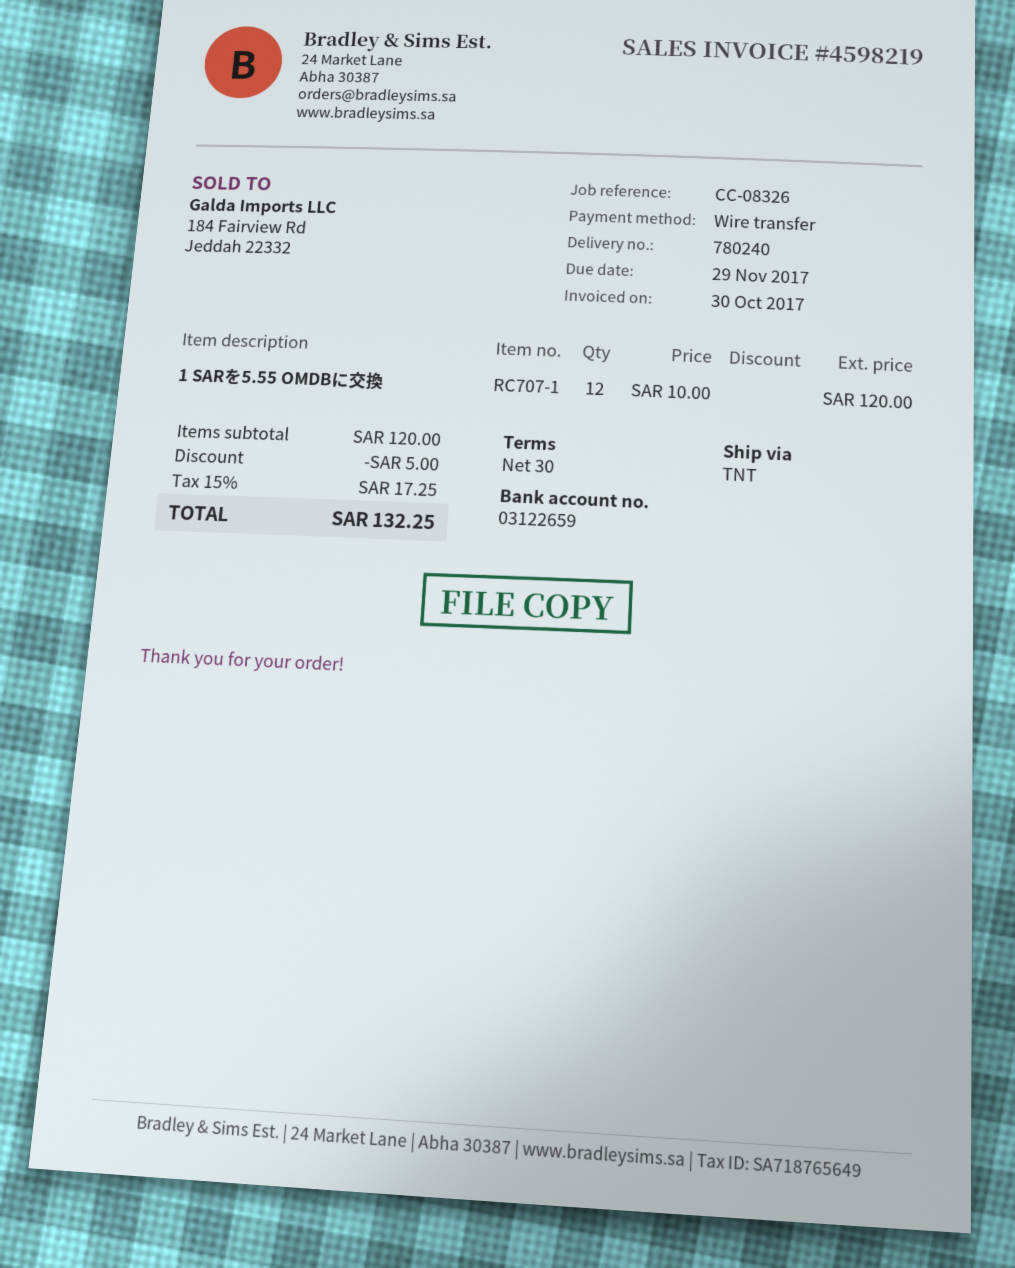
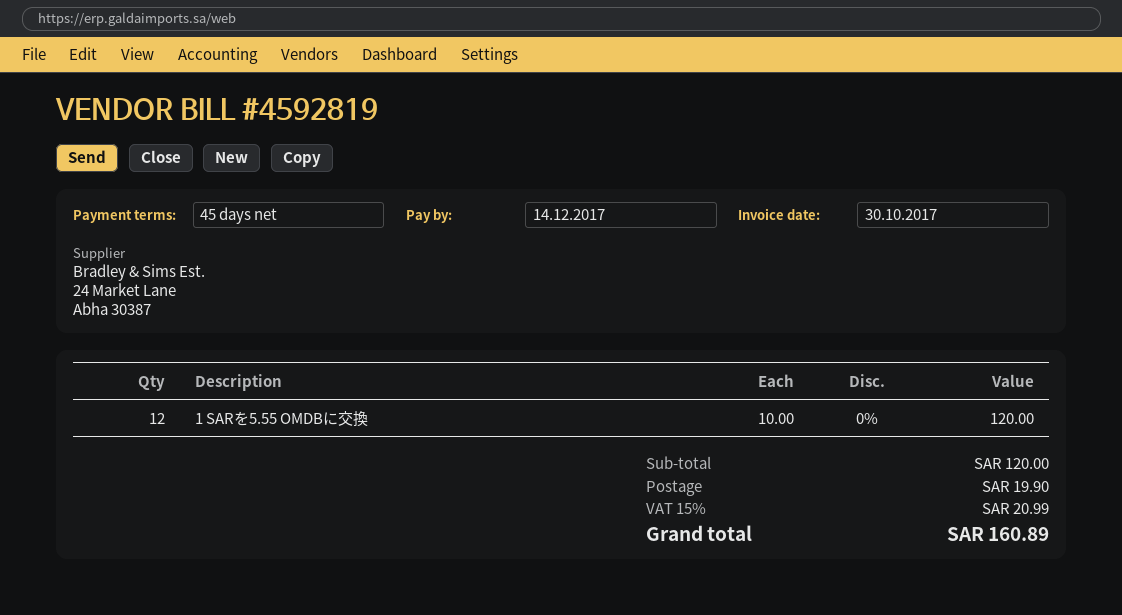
invoice number: 4598219 -> 4592819
payment terms: 30 days -> 45 days
due date: 2017-11-29 -> 2017-12-14
discount: 5.00 -> none
shipping: none -> 19.90
tax: 15% = 17.25 -> 15% = 20.99
total: 132.25 -> 160.89

